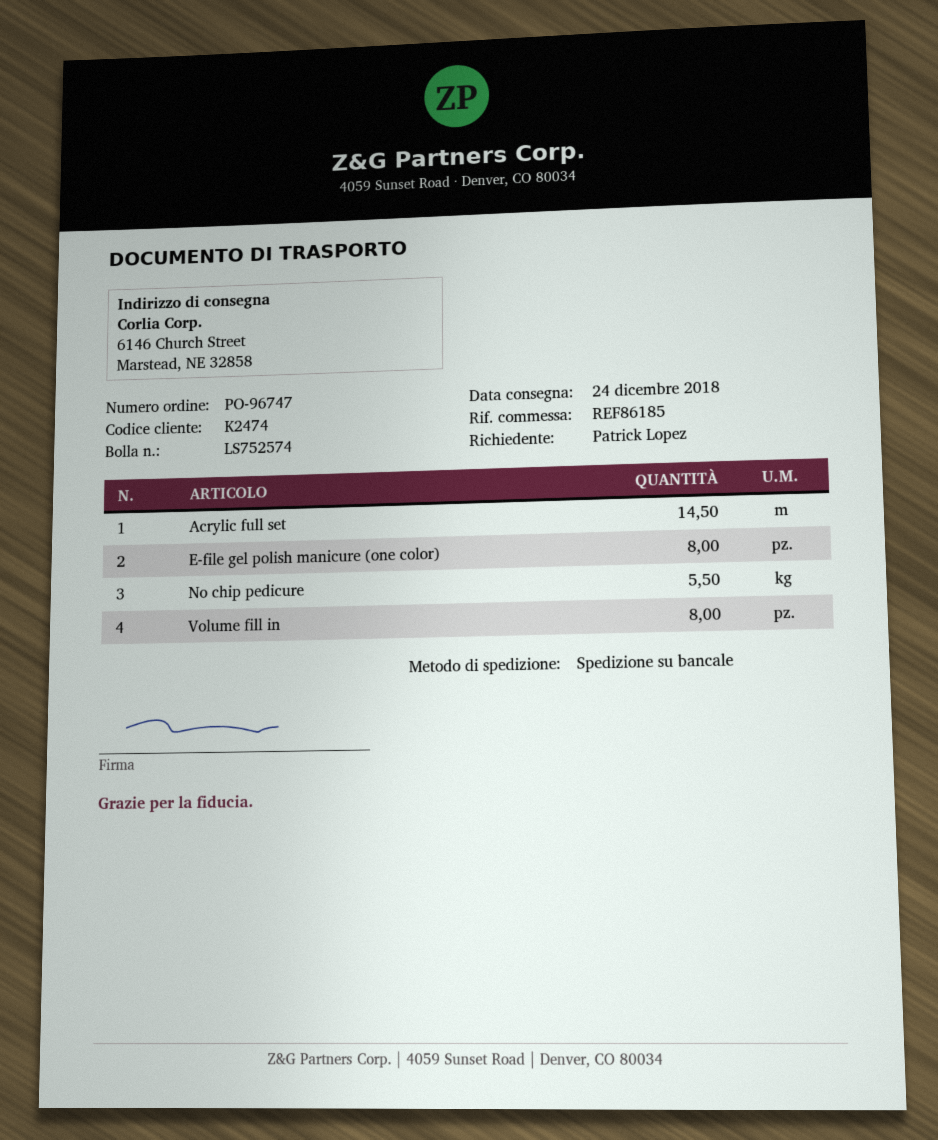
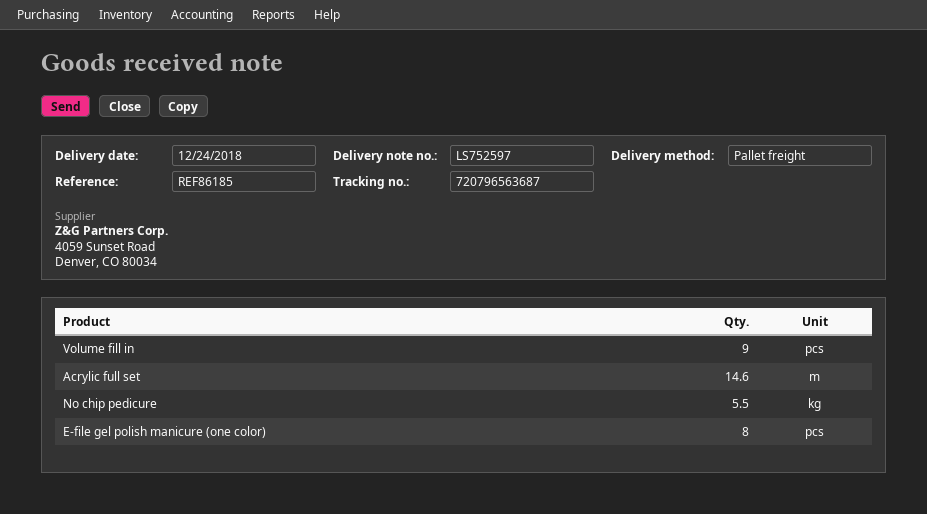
delivery note number: LS752574 -> LS752597
Acrylic full set: 14.5 -> 14.6
Volume fill in: 8 -> 9

